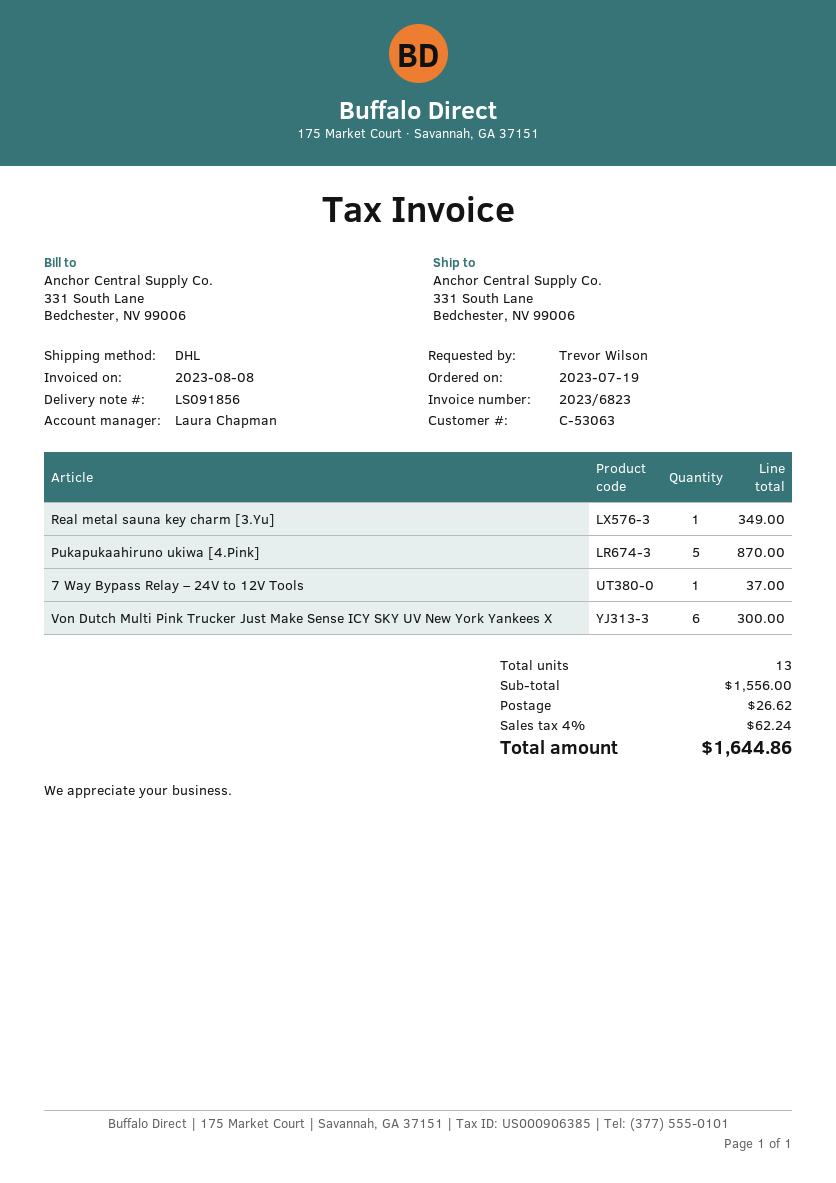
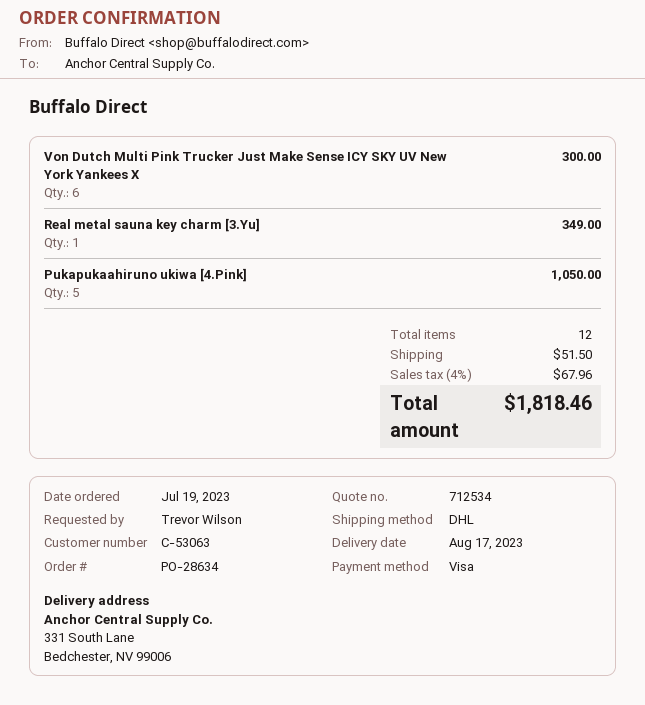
Pukapukaahiruno ukiwa [4.Pink]: 5 for 870.00 -> 5 for 1050.00
7 Way Bypass Relay – 24V to 12V Tools: 1 for 37.00 -> none
total quantity: 13 -> 12
shipping: 26.62 -> 51.50
tax: 4% = 62.24 -> 4% = 67.96
total: 1644.86 -> 1818.46

